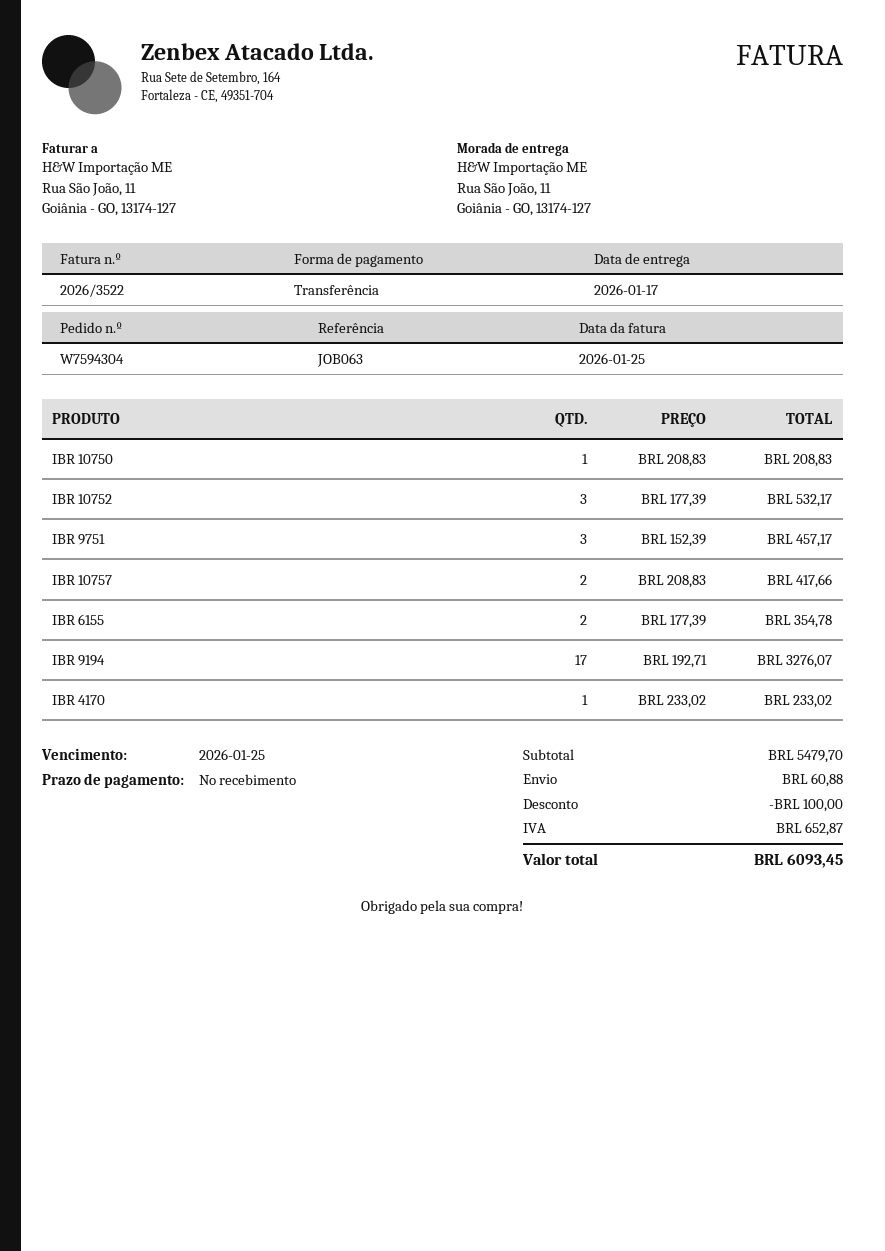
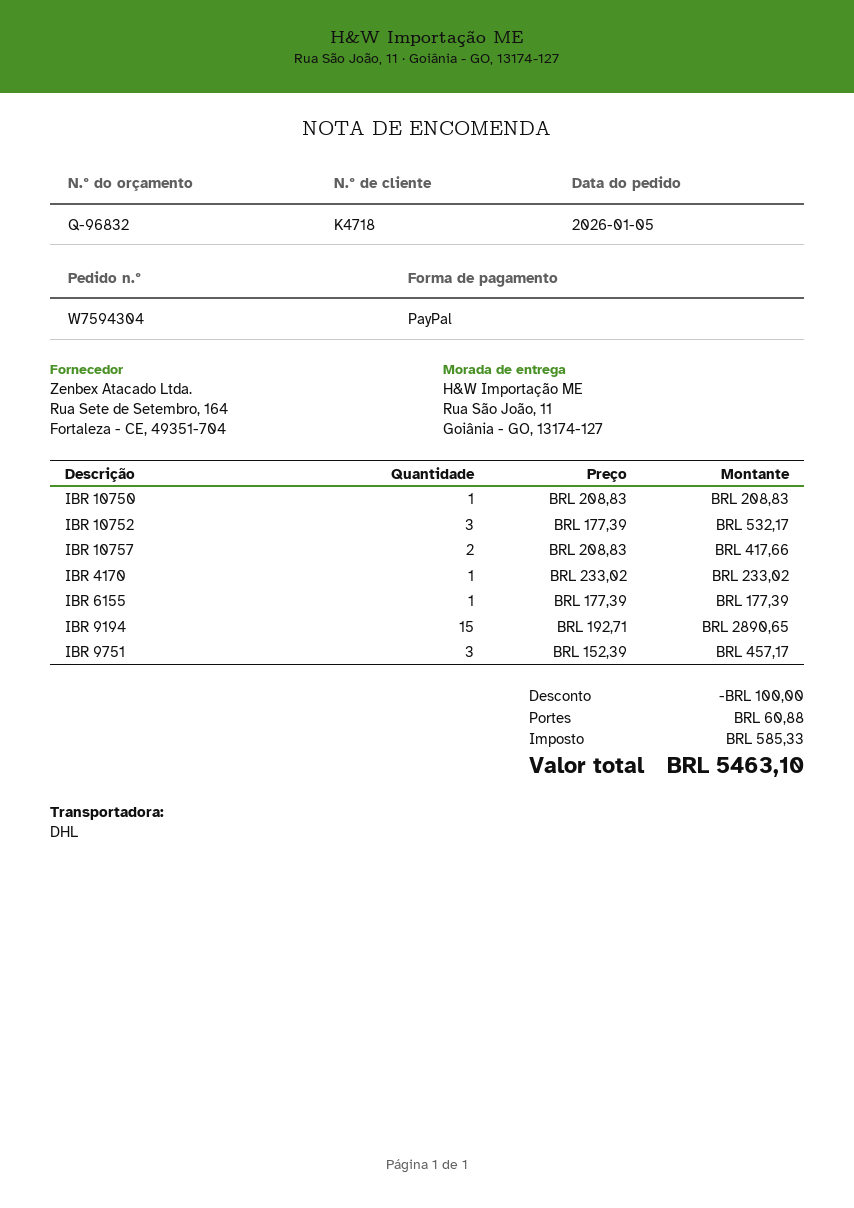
payment method: bank transfer -> PayPal
IBR 6155: 2 x 177.39 = 354.78 -> 1 x 177.39 = 177.39
IBR 9194: 17 x 192.71 = 3276.07 -> 15 x 192.71 = 2890.65
tax: 652.87 -> 585.33
total: 6093.45 -> 5463.10

